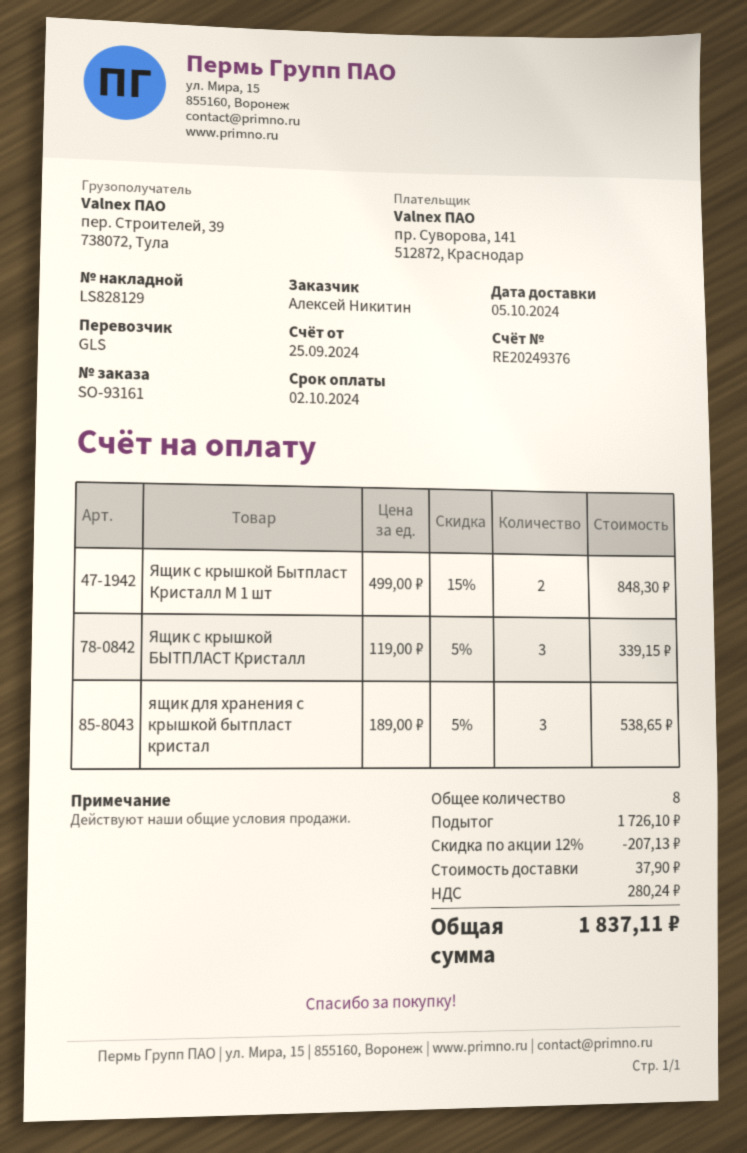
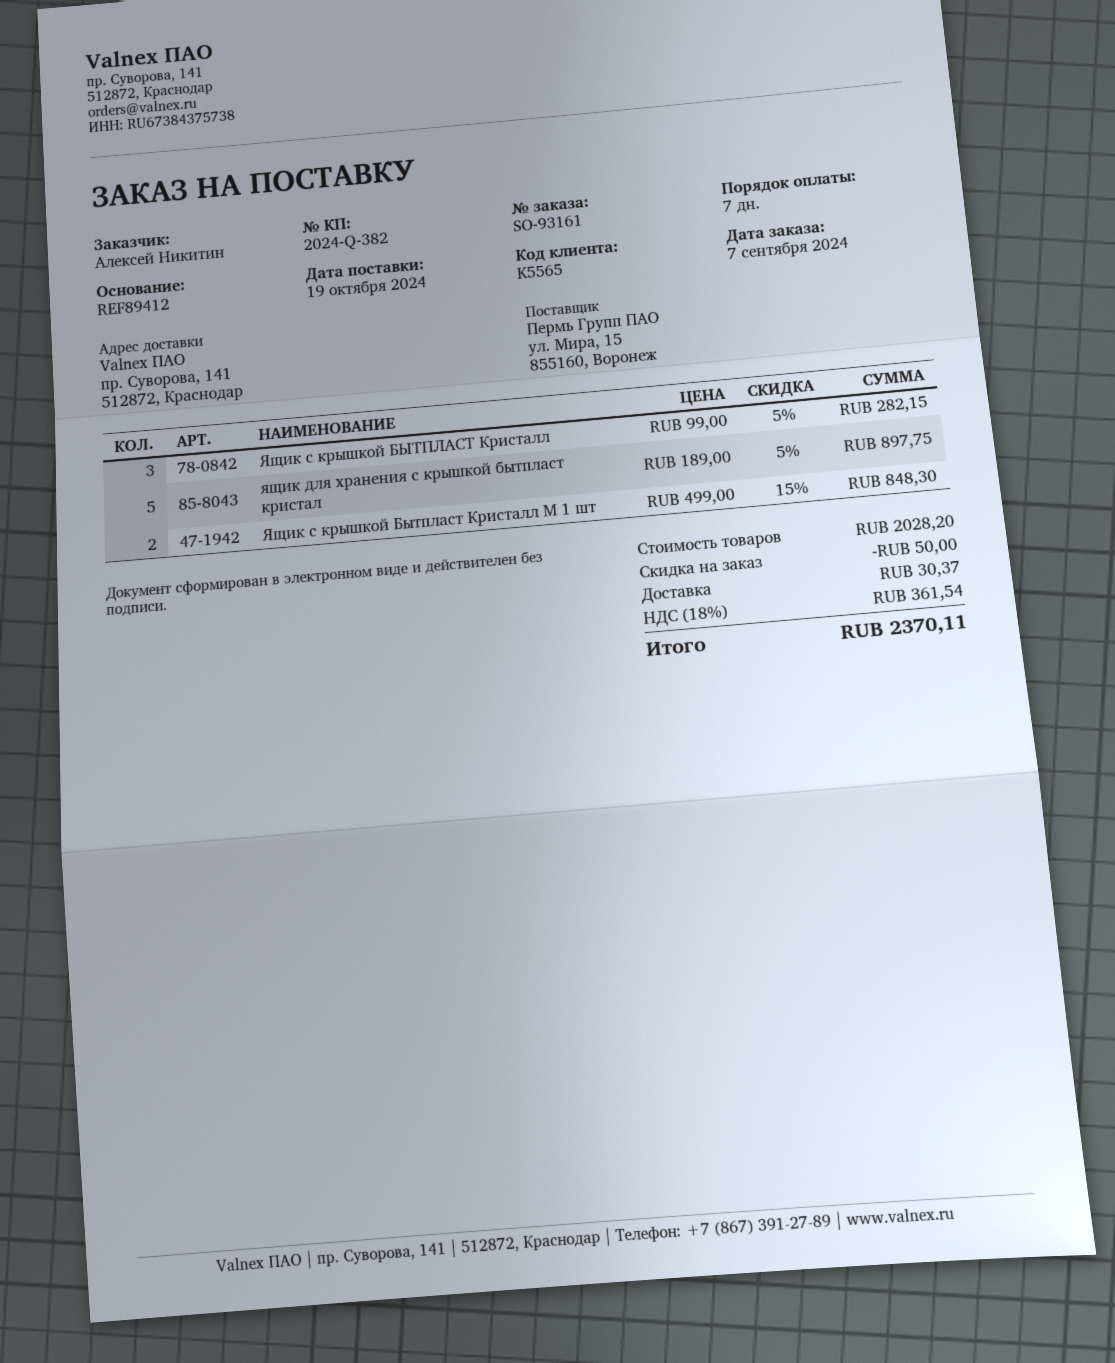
delivery date: 2024-10-05 -> 2024-10-19
ship to: пер. Строителей, 39, 738072, Тула -> пр. Суворова, 141, 512872, Краснодар
Ящик с крышкой БЫТПЛАСТ Кристалл: 3 x 119.00 - 5% = 339.15 -> 3 x 99.00 - 5% = 282.15
ящик для хранения с крышкой бытпласт кристал: 3 x 189.00 - 5% = 538.65 -> 5 x 189.00 - 5% = 897.75
subtotal: 1726.10 -> 2028.20
discount: 207.13 -> 50.00
shipping: 37.90 -> 30.37
tax: 280.24 -> 361.54
total: 1837.11 -> 2370.11

